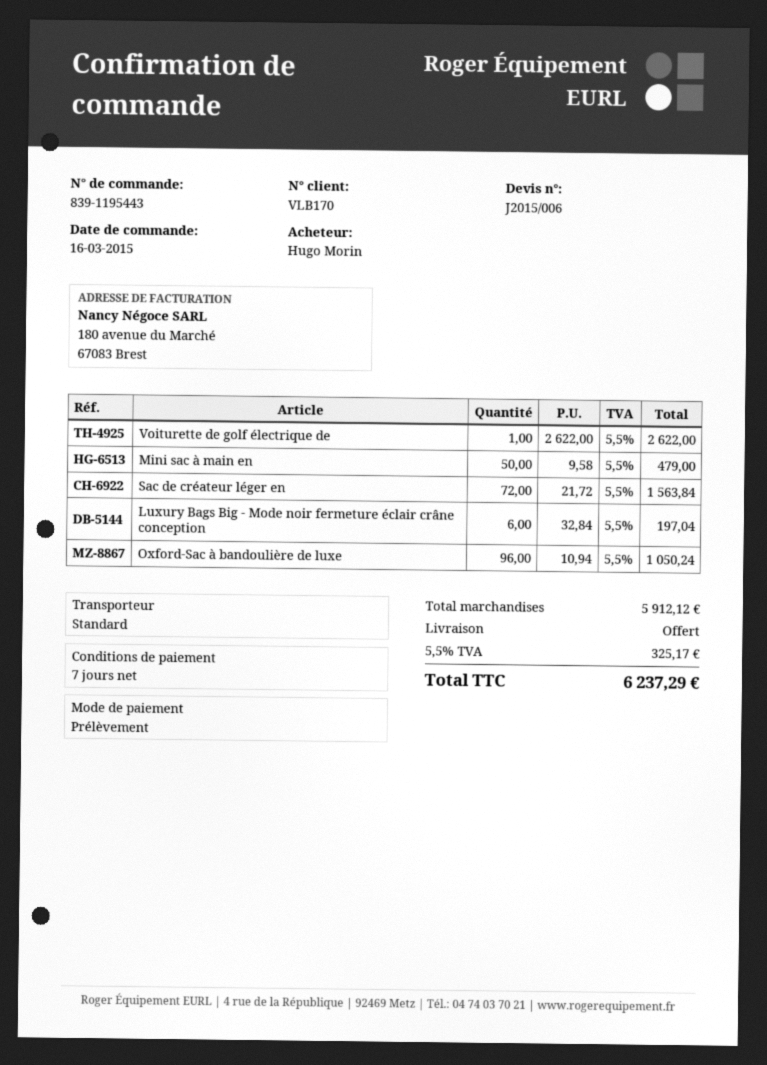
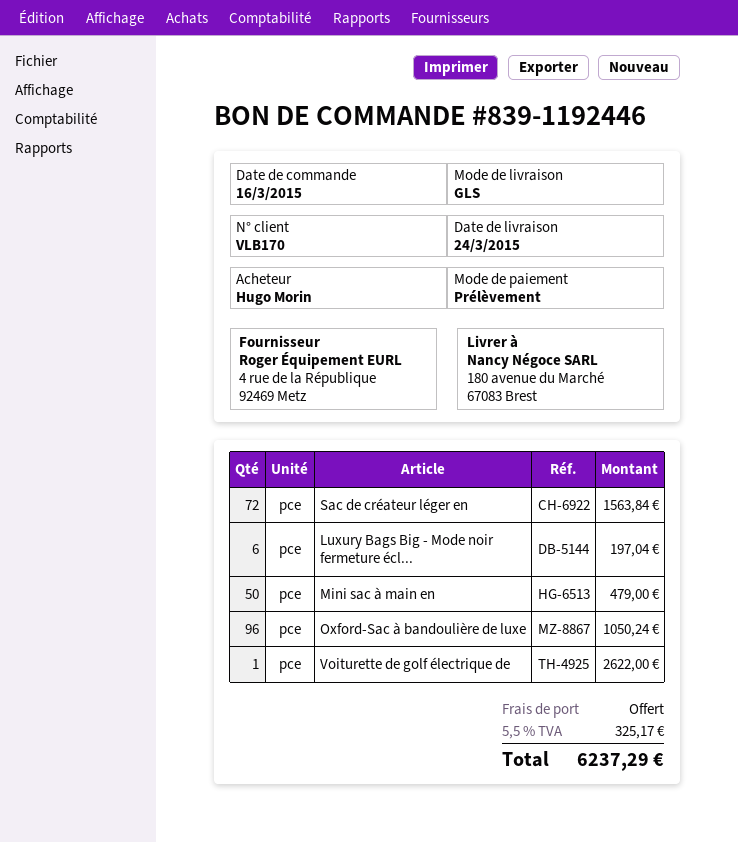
order number: 839-1195443 -> 839-1192446
shipping method: standard -> GLS

